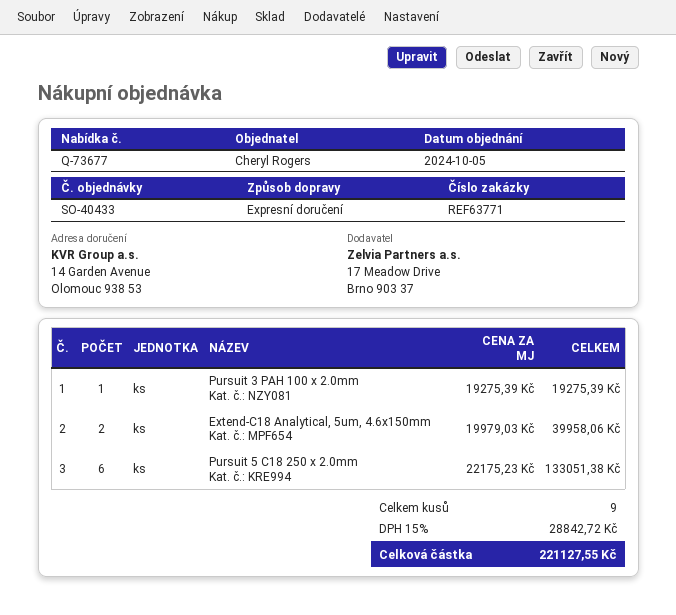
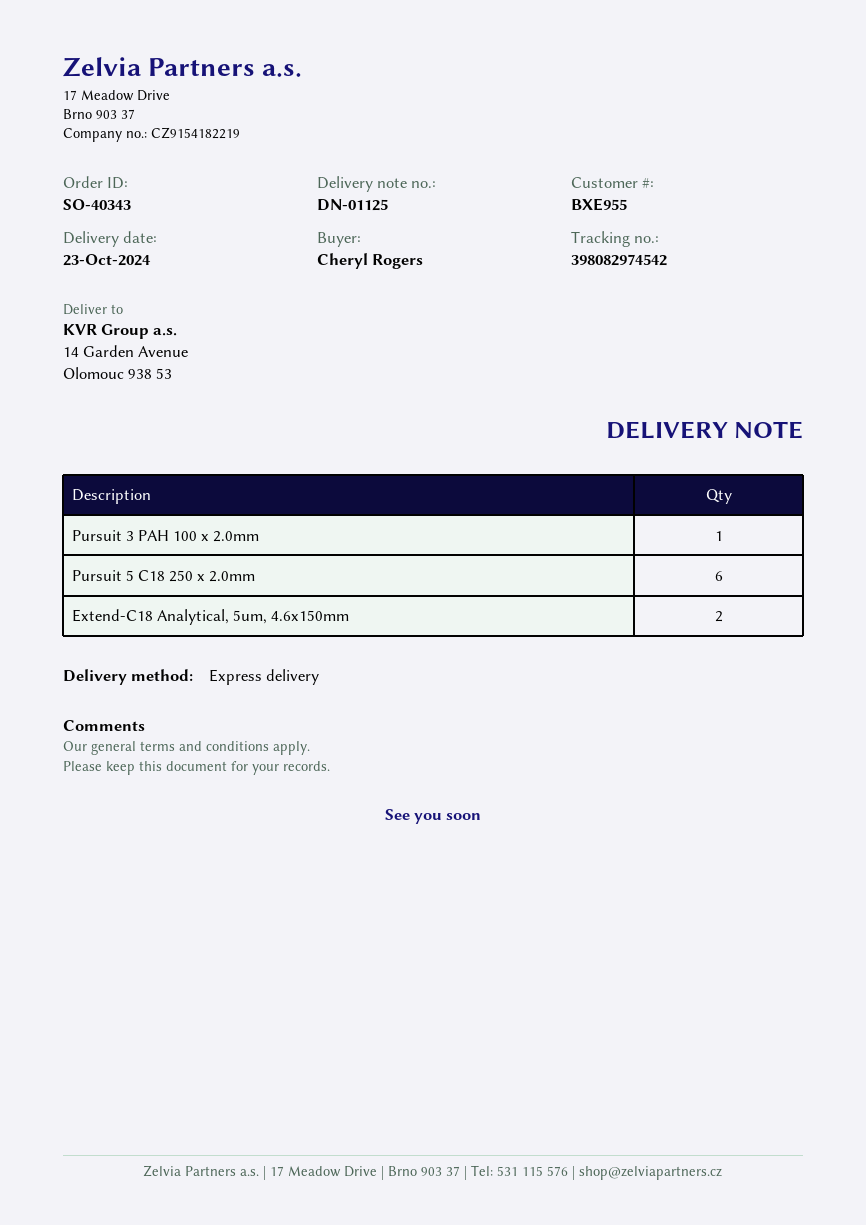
order number: SO-40433 -> SO-40343

